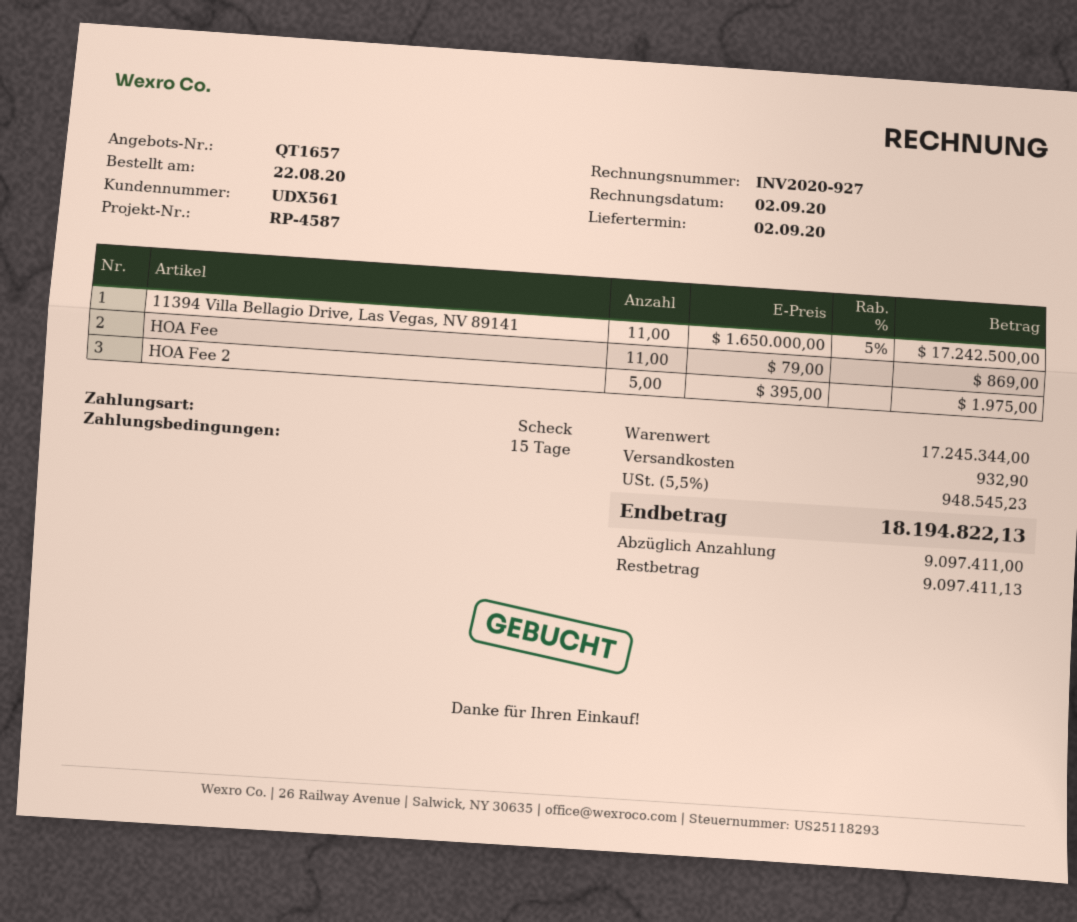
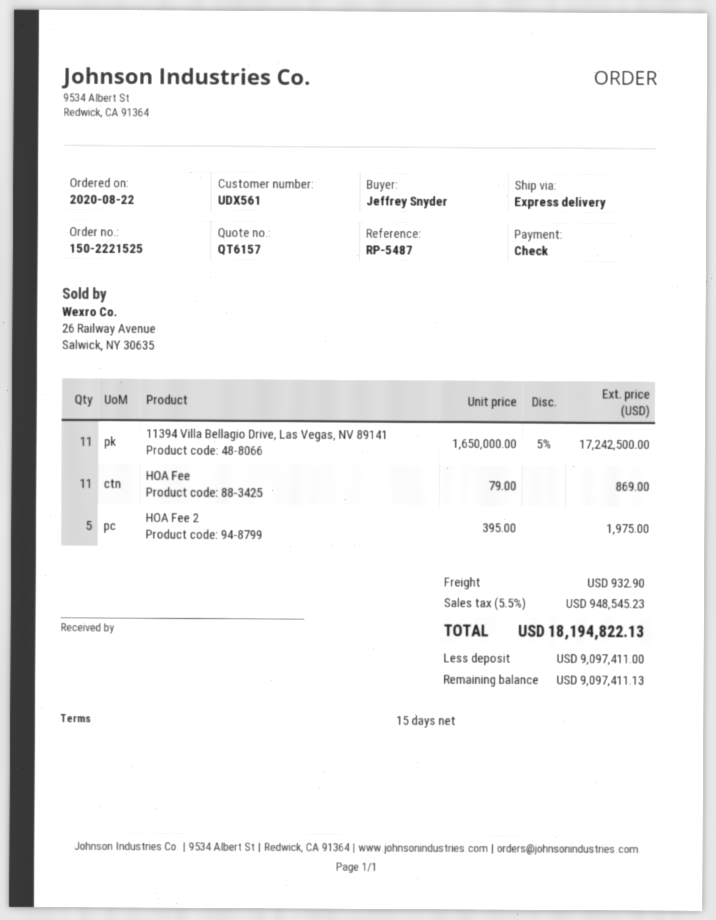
quote number: QT1657 -> QT6157
reference: RP-4587 -> RP-5487

